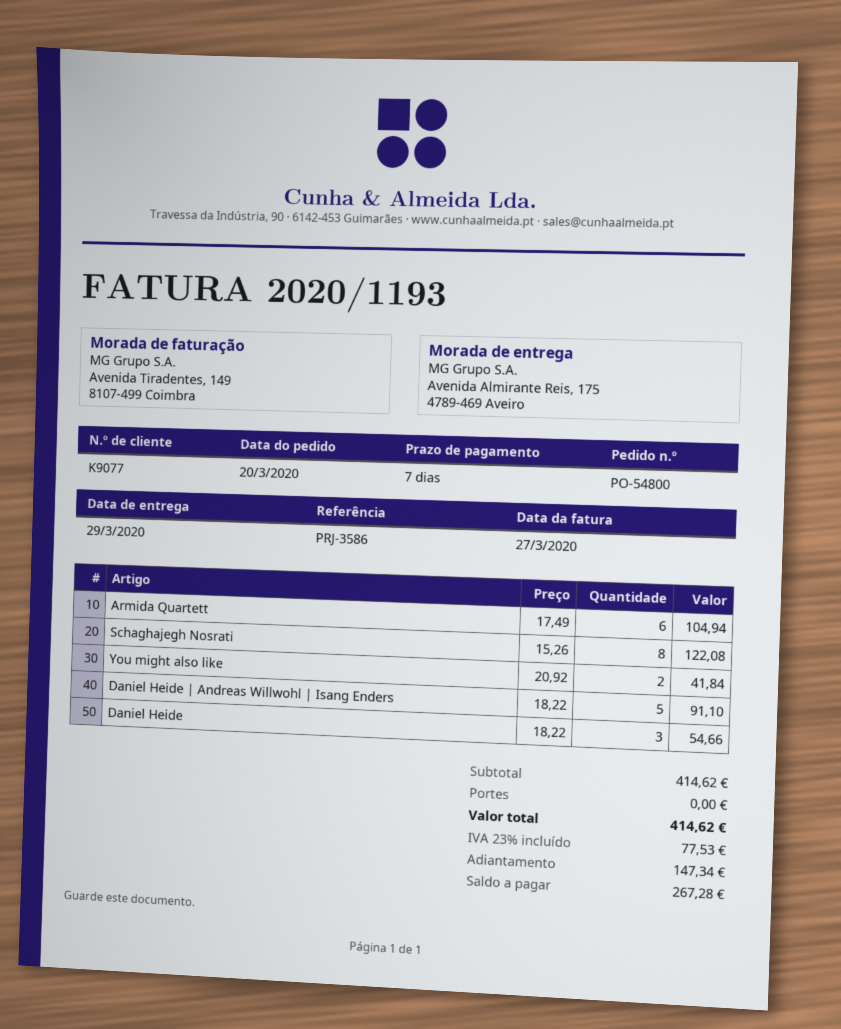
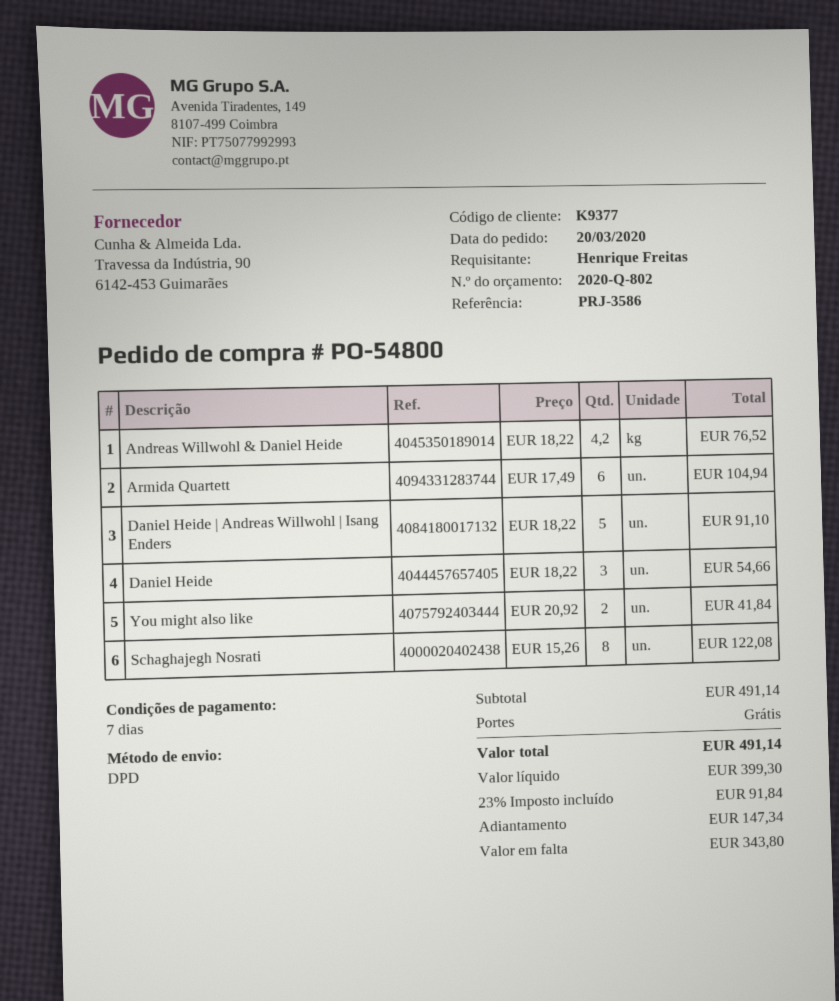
customer number: K9077 -> K9377
Andreas Willwohl & Daniel Heide: none -> 4.2 x 18.22 = 76.52
subtotal: 414.62 -> 491.14
tax: 23% = 77.53 -> 23% = 91.84
total: 414.62 -> 491.14
balance: 267.28 -> 343.80

